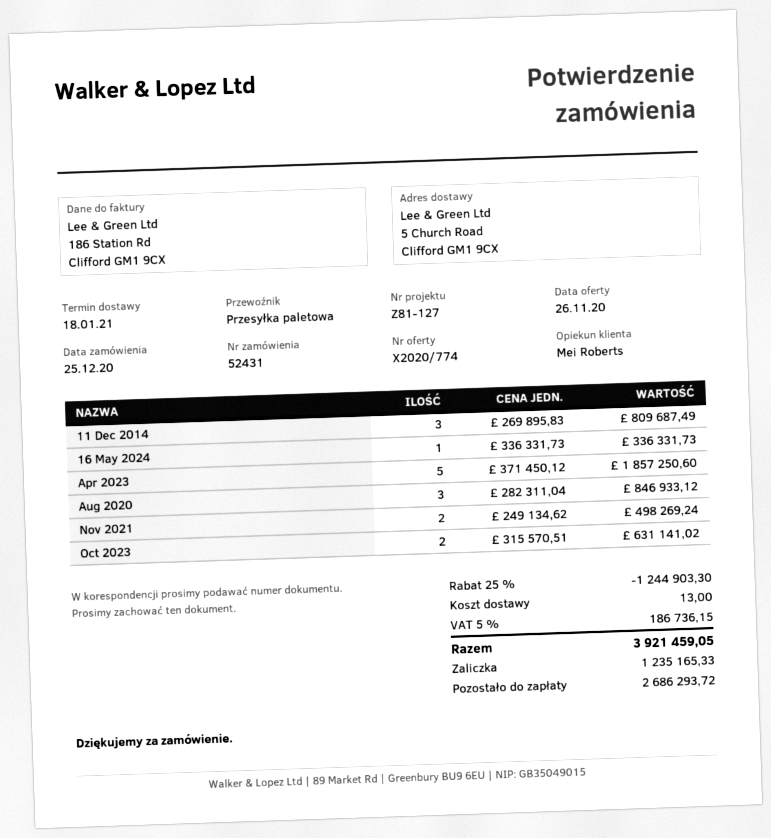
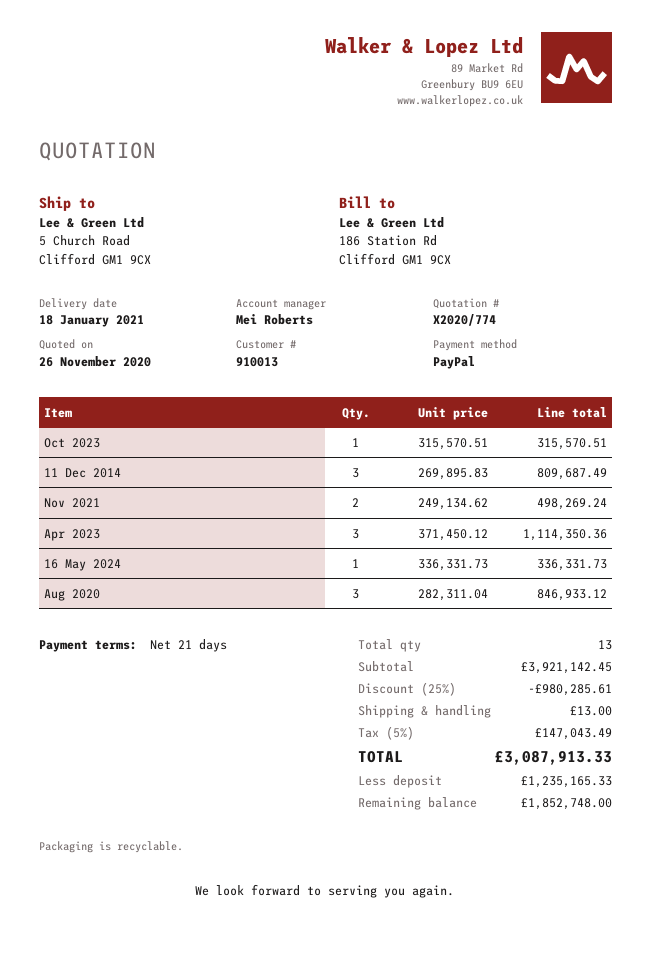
Apr 2023: 5 x 371450.12 = 1857250.60 -> 3 x 371450.12 = 1114350.36
Oct 2023: 2 x 315570.51 = 631141.02 -> 1 x 315570.51 = 315570.51
discount: 25% = 1244903.30 -> 25% = 980285.61
tax: 5% = 186736.15 -> 5% = 147043.49
total: 3921459.05 -> 3087913.33
balance: 2686293.72 -> 1852748.00

